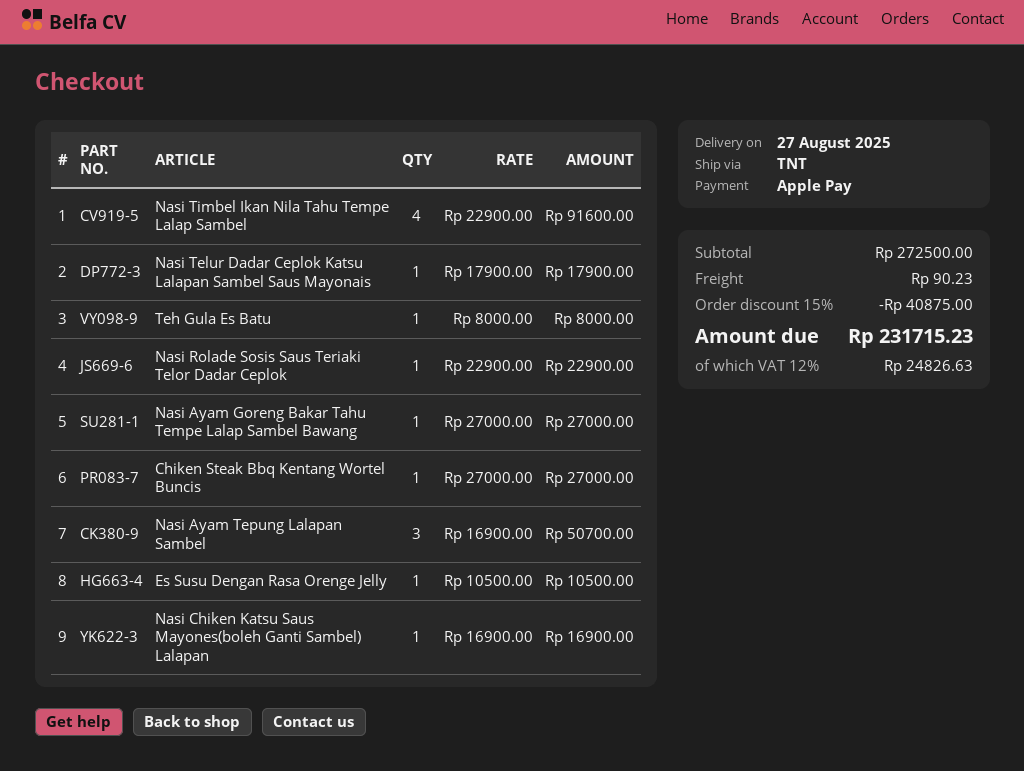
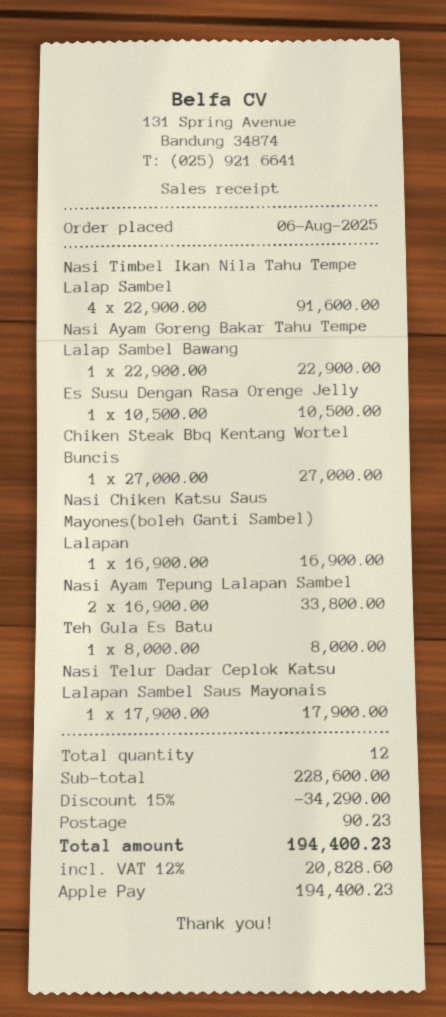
Nasi Rolade Sosis Saus Teriaki Telor Dadar Ceplok: 1 x 22900.00 = 22900.00 -> none
Nasi Ayam Goreng Bakar Tahu Tempe Lalap Sambel Bawang: 1 x 27000.00 = 27000.00 -> 1 x 22900.00 = 22900.00
Nasi Ayam Tepung Lalapan Sambel: 3 x 16900.00 = 50700.00 -> 2 x 16900.00 = 33800.00
subtotal: 272500.00 -> 228600.00
discount: 15% = 40875.00 -> 15% = 34290.00
tax: 12% = 24826.63 -> 12% = 20828.60
total: 231715.23 -> 194400.23

